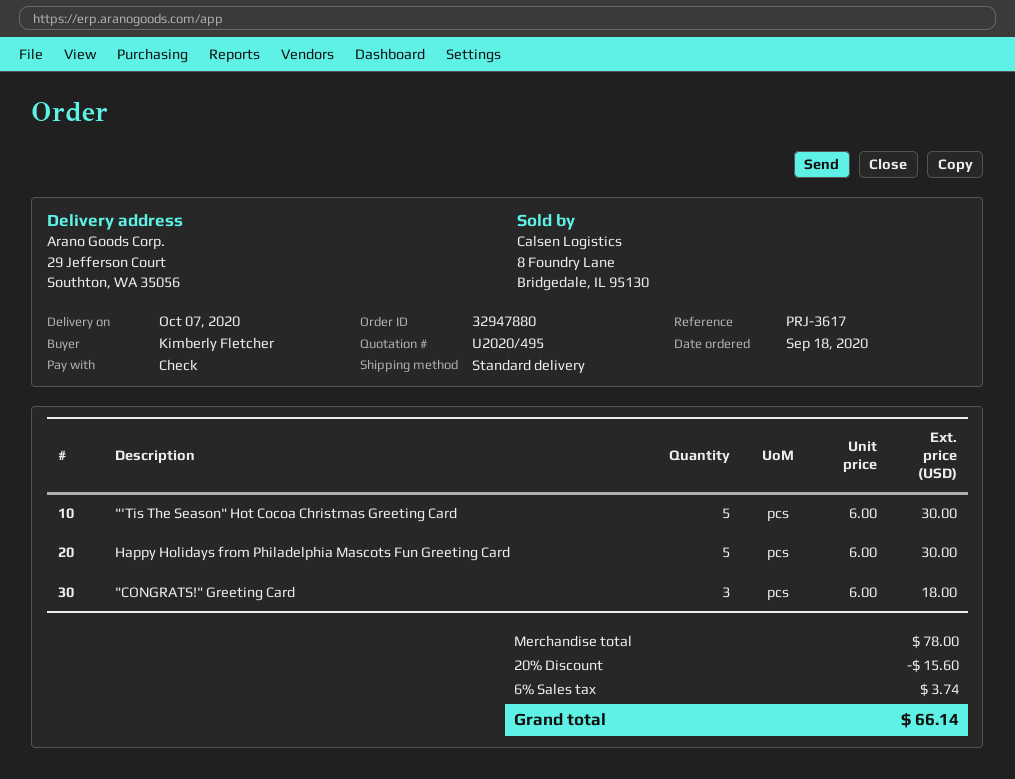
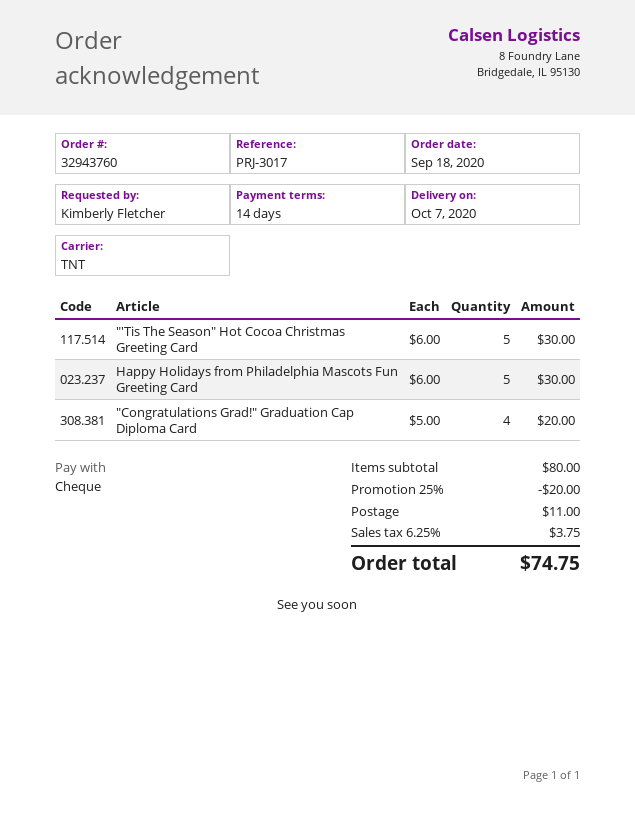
order number: 32947880 -> 32943760
reference: PRJ-3617 -> PRJ-3017
shipping method: standard -> TNT
"CONGRATS!" Greeting Card: 3 x 6.00 = 18.00 -> none
"Congratulations Grad!" Graduation Cap Diploma Card: none -> 4 x 5.00 = 20.00
subtotal: 78.00 -> 80.00
discount: 20% = 15.60 -> 25% = 20.00
shipping: none -> 11.00
tax: 6% = 3.74 -> 6.25% = 3.75
total: 66.14 -> 74.75

